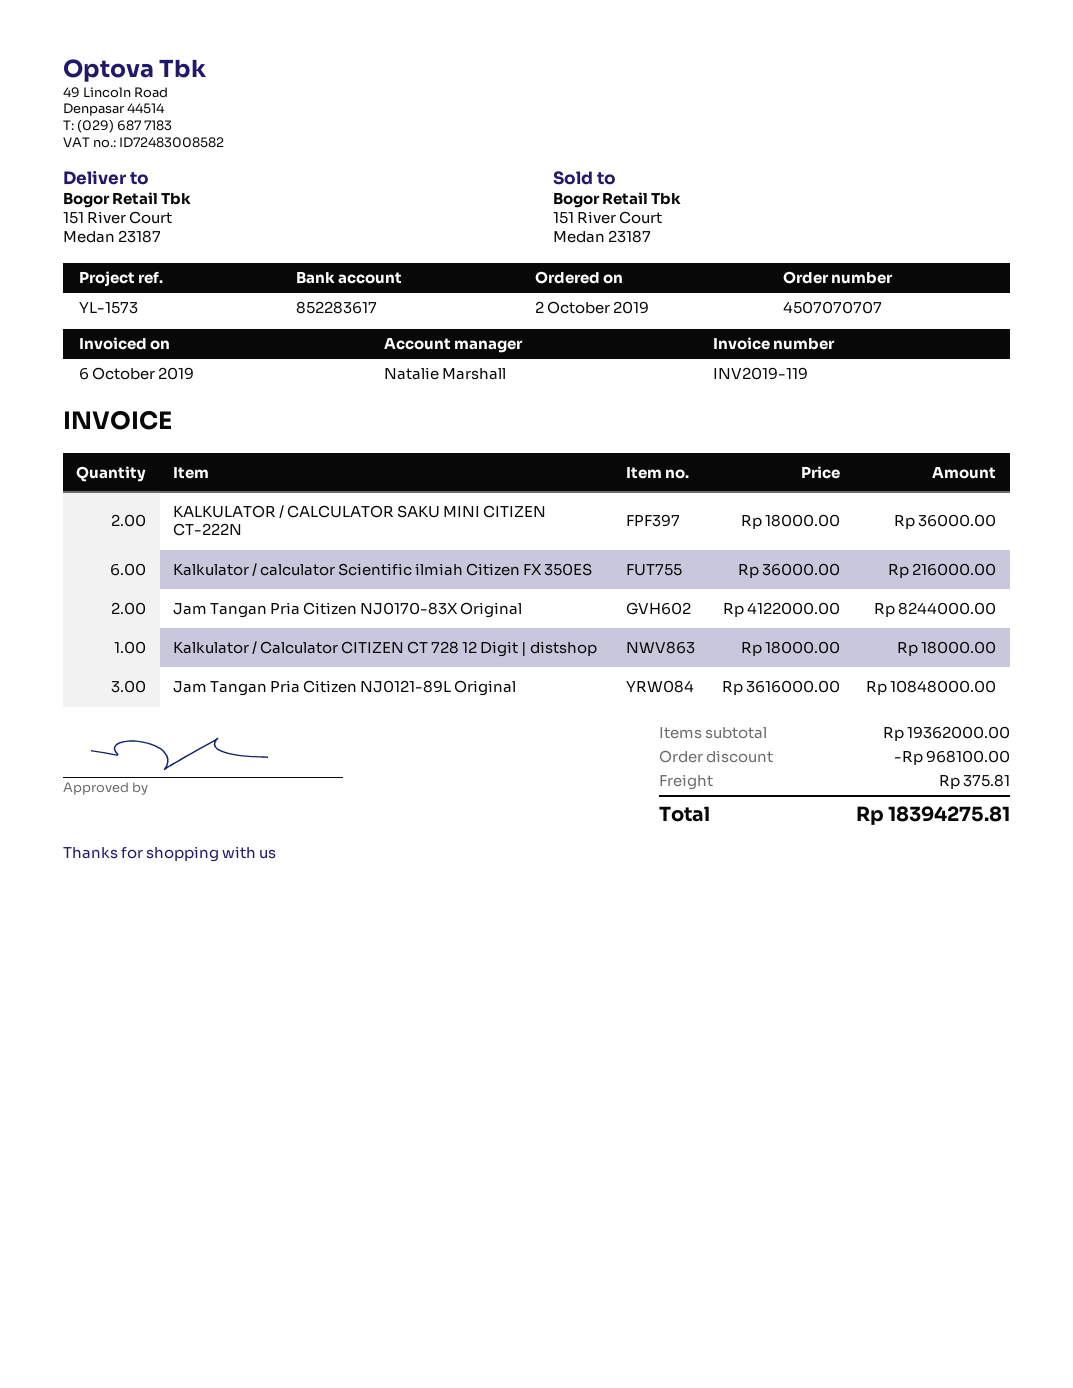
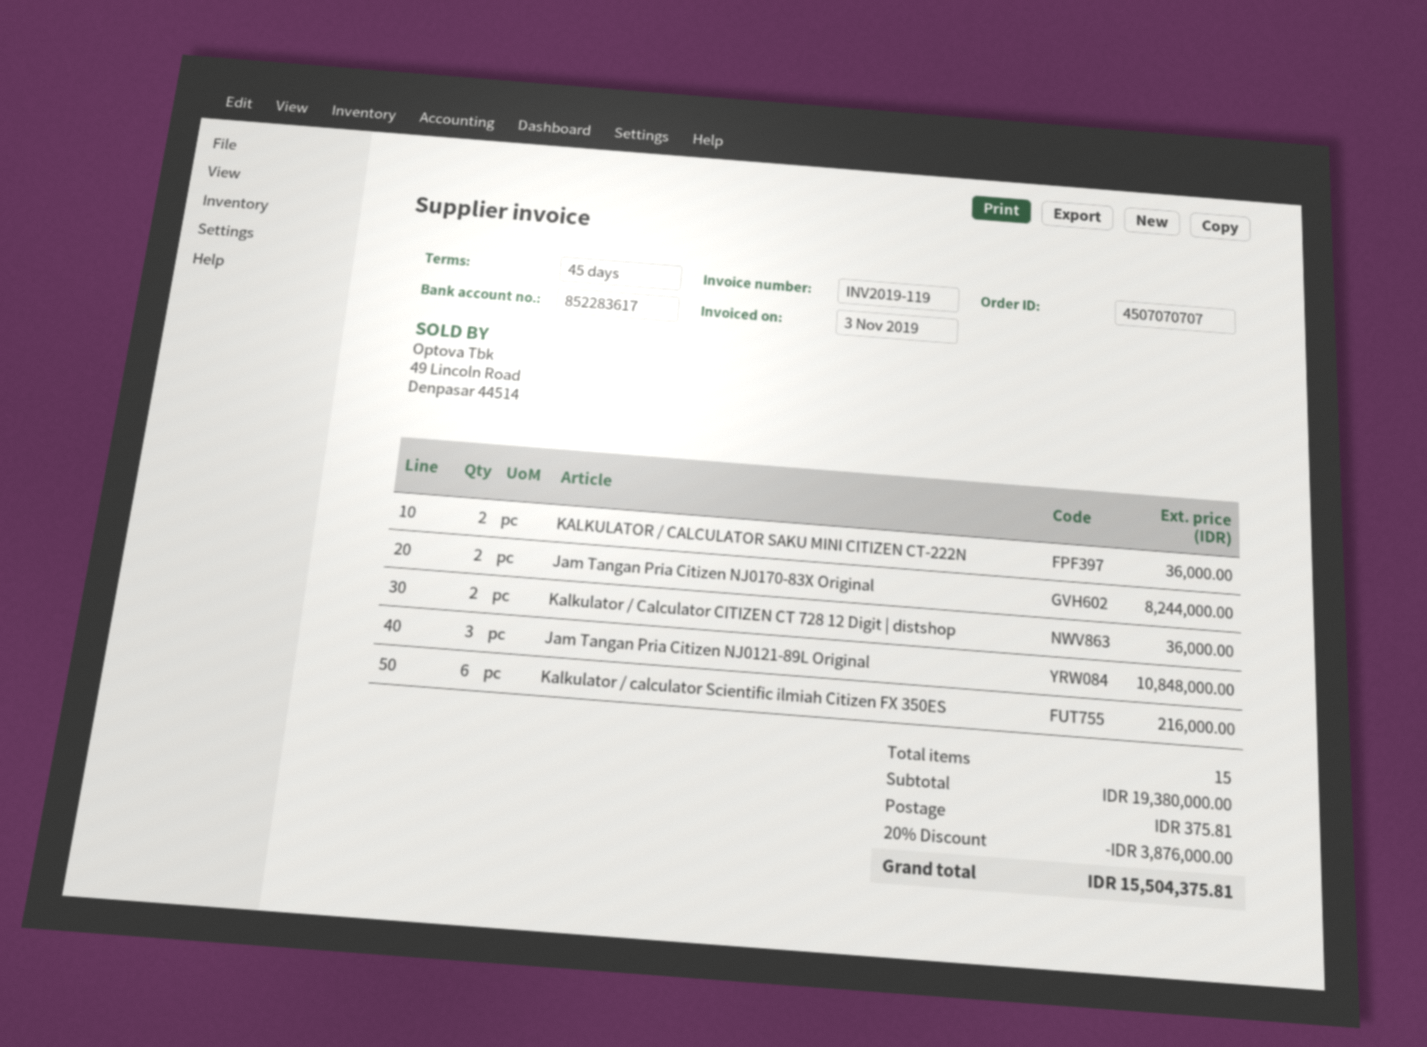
invoice date: 2019-10-06 -> 2019-11-03
Kalkulator / Calculator CITIZEN CT 728 12 Digit | distshop: 1 for 18000.00 -> 2 for 36000.00
subtotal: 19362000.00 -> 19380000.00
discount: 968100.00 -> 3876000.00
total: 18394275.81 -> 15504375.81

